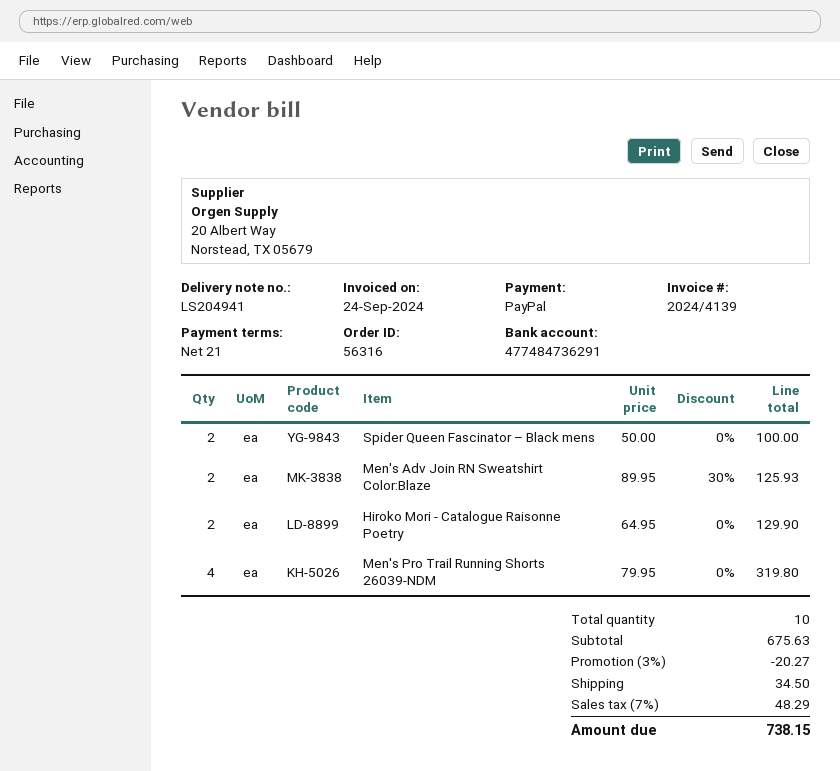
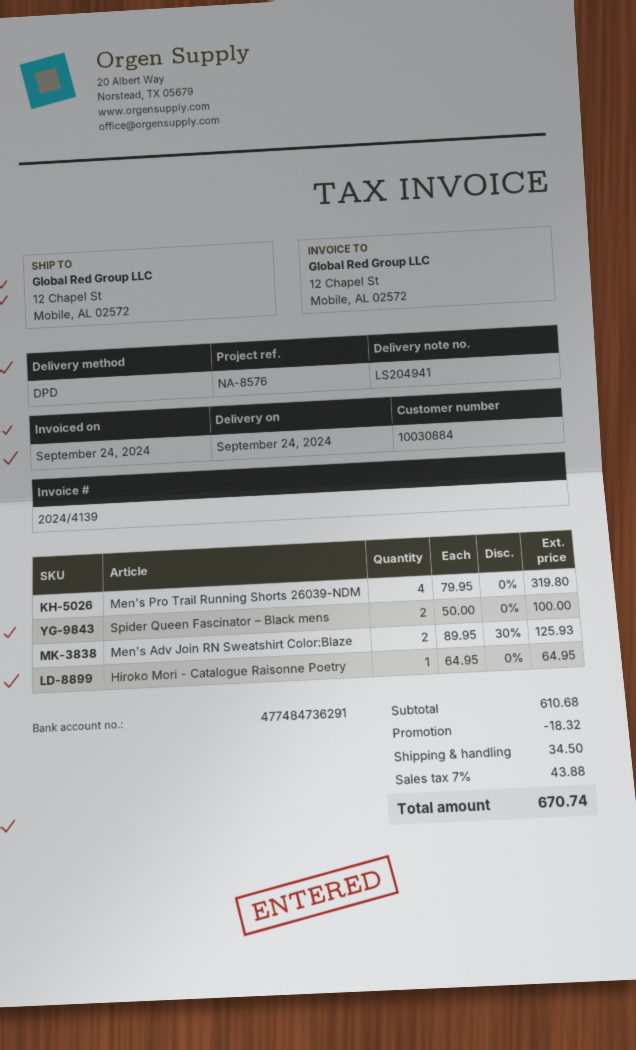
Hiroko Mori - Catalogue Raisonne Poetry: 2 x 64.95 = 129.90 -> 1 x 64.95 = 64.95
subtotal: 675.63 -> 610.68
discount: 20.27 -> 18.32
tax: 7% = 48.29 -> 7% = 43.88
total: 738.15 -> 670.74

